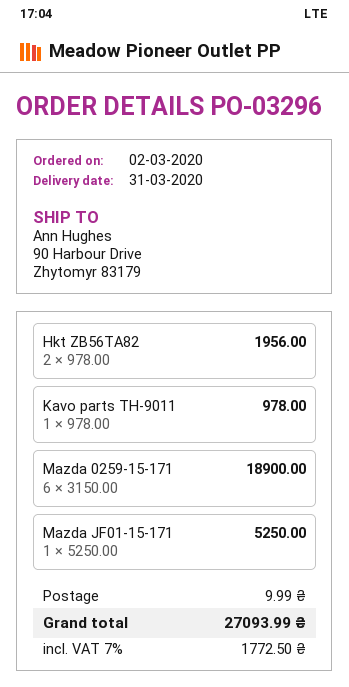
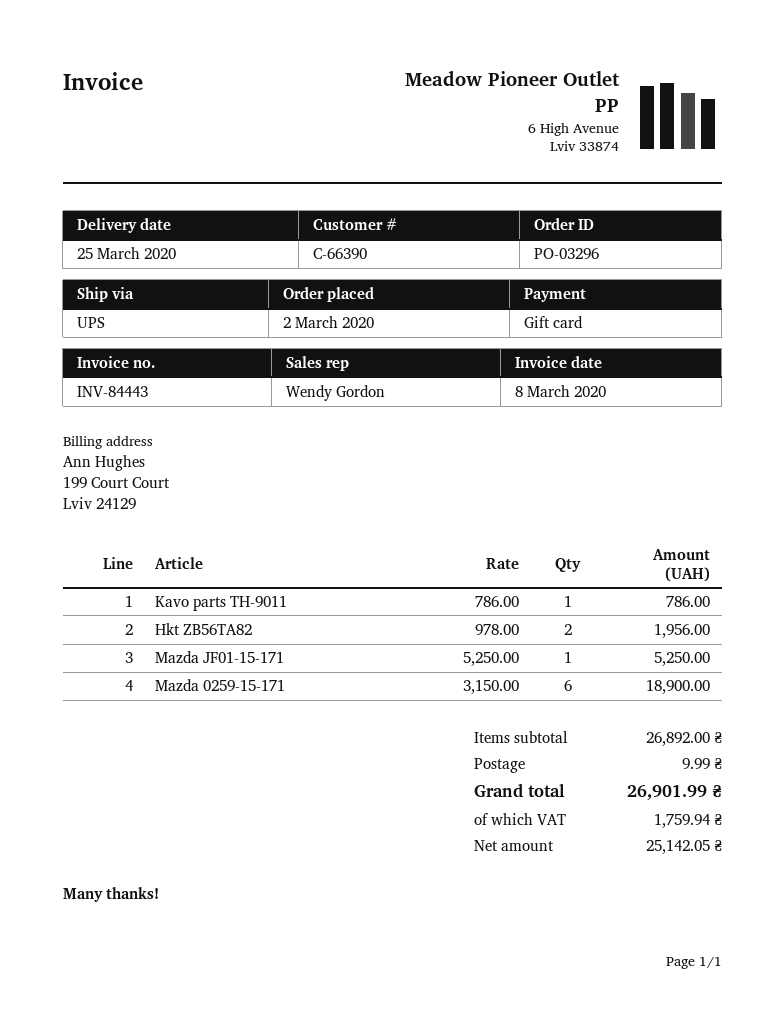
delivery date: 2020-03-31 -> 2020-03-25
Kavo parts TH-9011: 1 x 978.00 = 978.00 -> 1 x 786.00 = 786.00
tax: 1772.50 -> 1759.94
total: 27093.99 -> 26901.99

